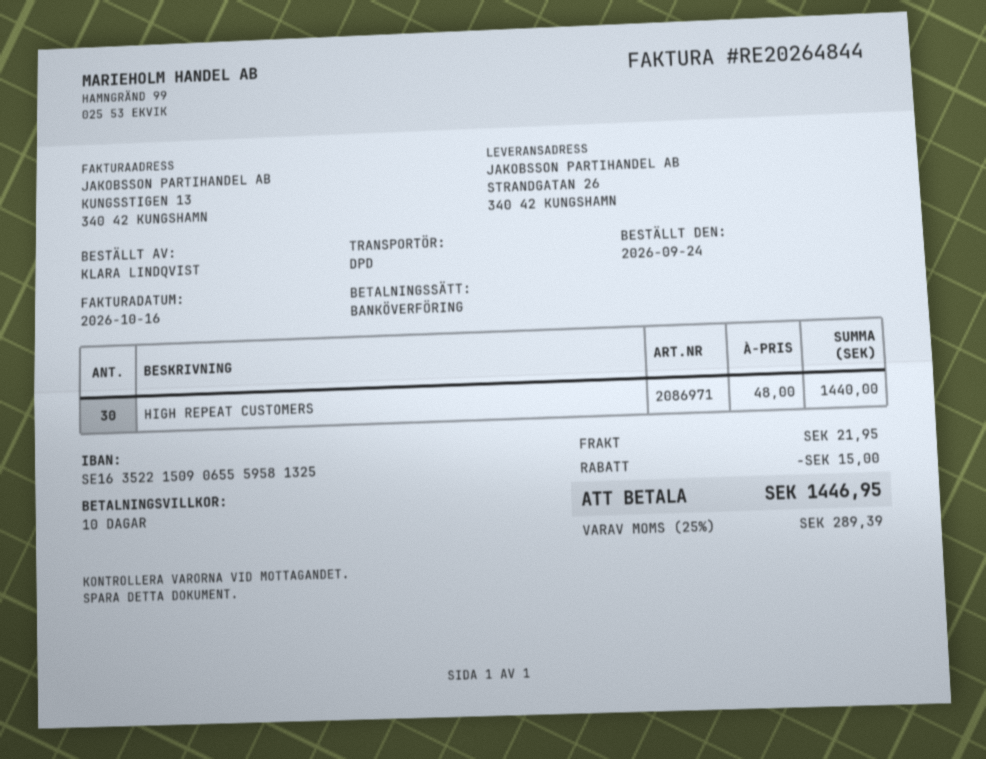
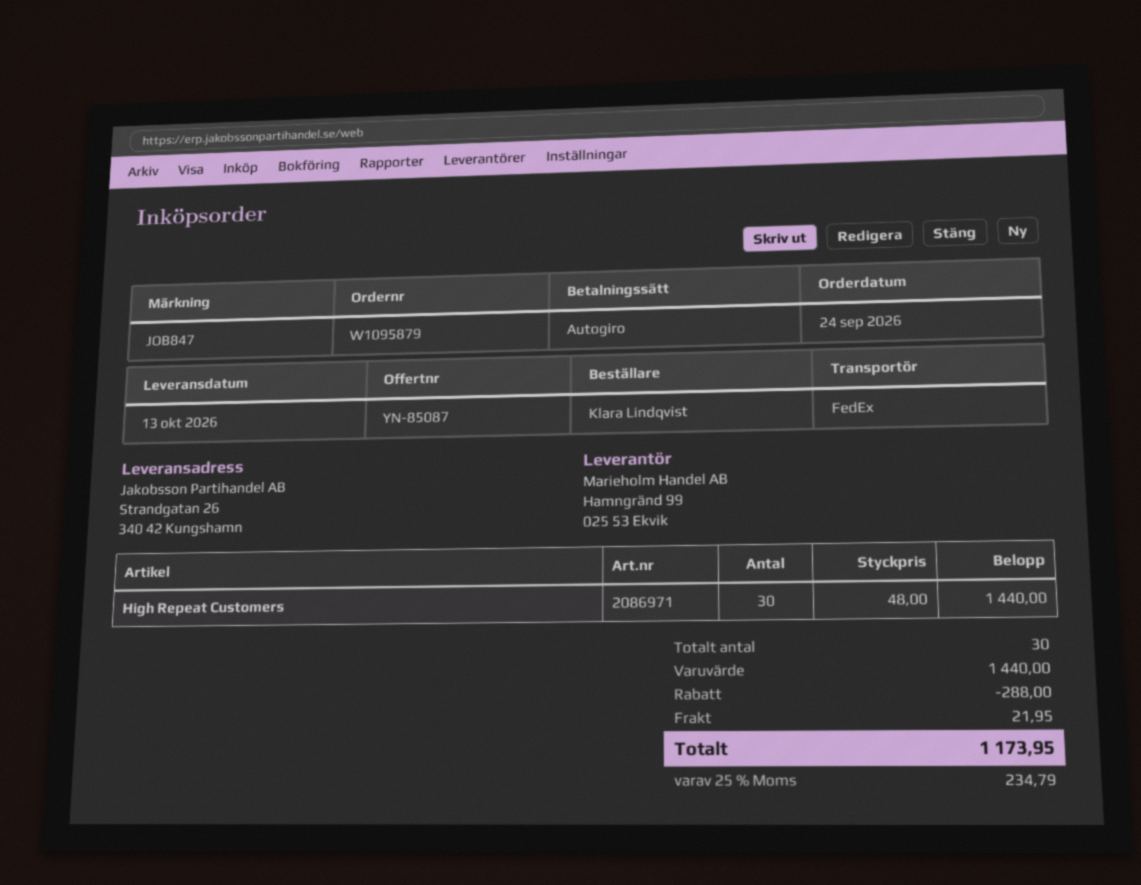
payment method: bank transfer -> direct debit
shipping method: DPD -> FedEx
discount: 15.00 -> 288.00
tax: 25% = 289.39 -> 25% = 234.79
total: 1446.95 -> 1173.95

